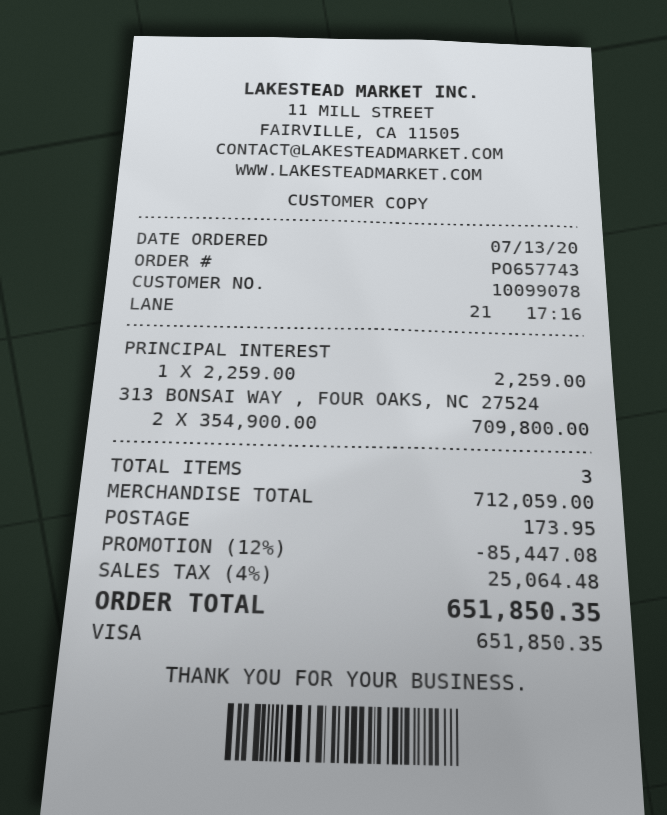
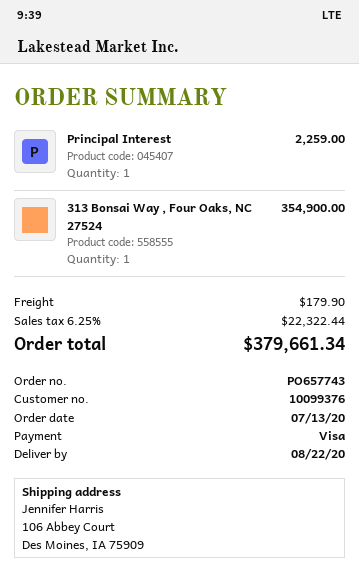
customer number: 10099078 -> 10099376
313 BONSAI WAY , FOUR OAKS, NC 27524: 2 for 709800.00 -> 1 for 354900.00
discount: 12% = 85447.08 -> none
shipping: 173.95 -> 179.90
tax: 4% = 25064.48 -> 6.25% = 22322.44
total: 651850.35 -> 379661.34

